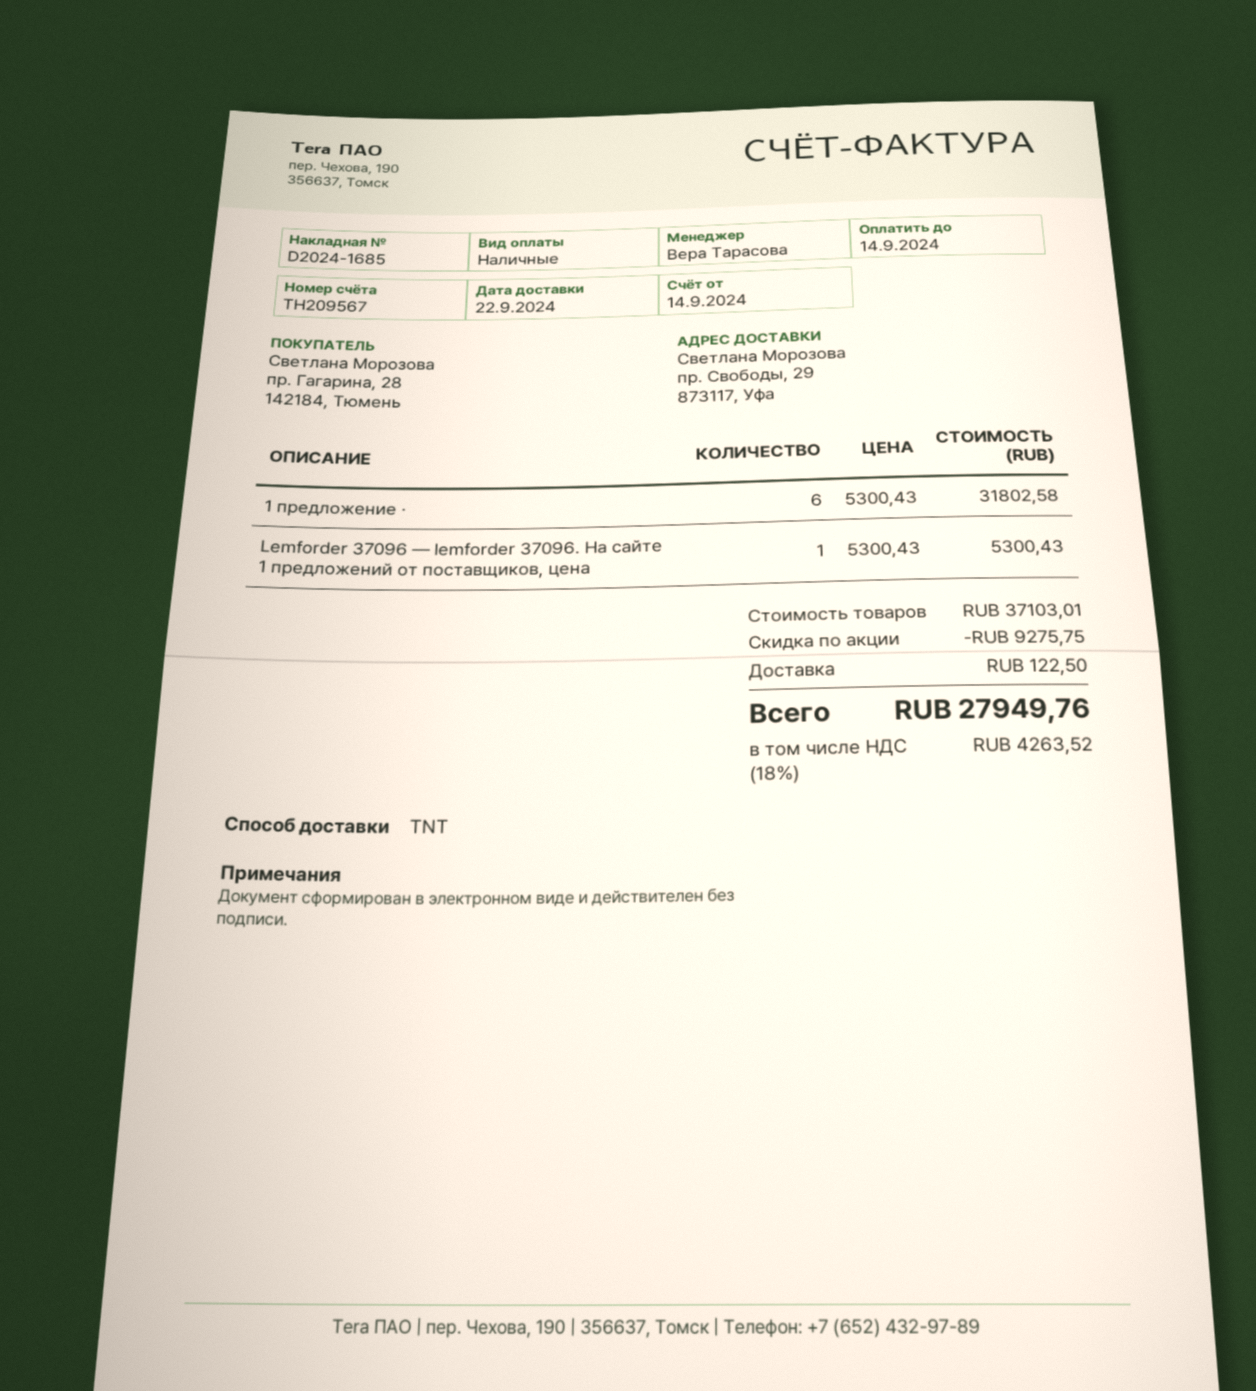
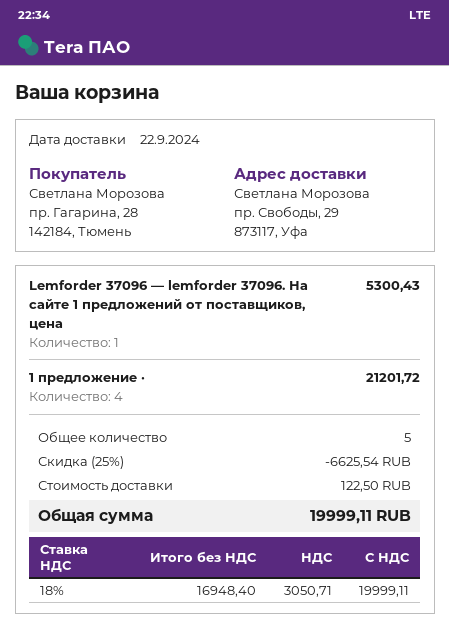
1 предложение ·: 6 for 31802.58 -> 4 for 21201.72
discount: 9275.75 -> 6625.54
tax: 18% = 4263.52 -> 18% = 3050.71
total: 27949.76 -> 19999.11

